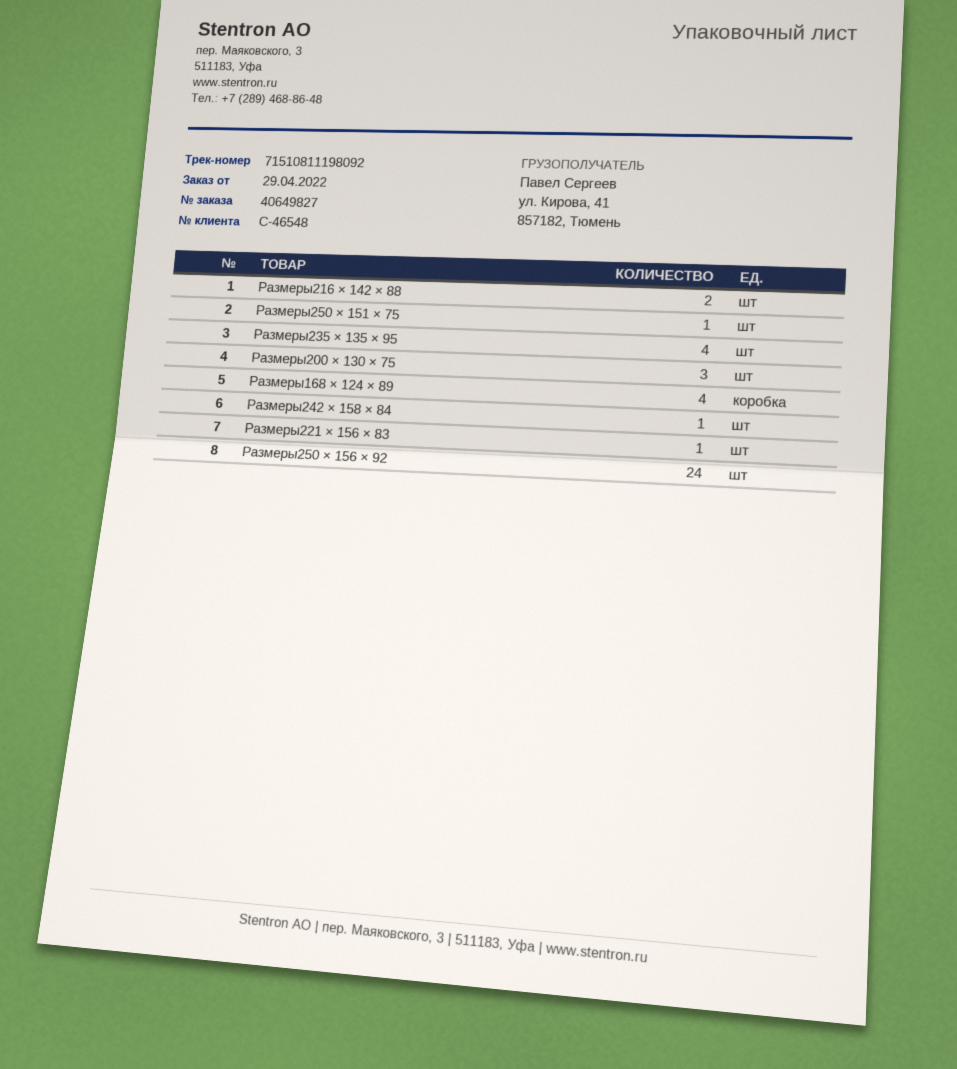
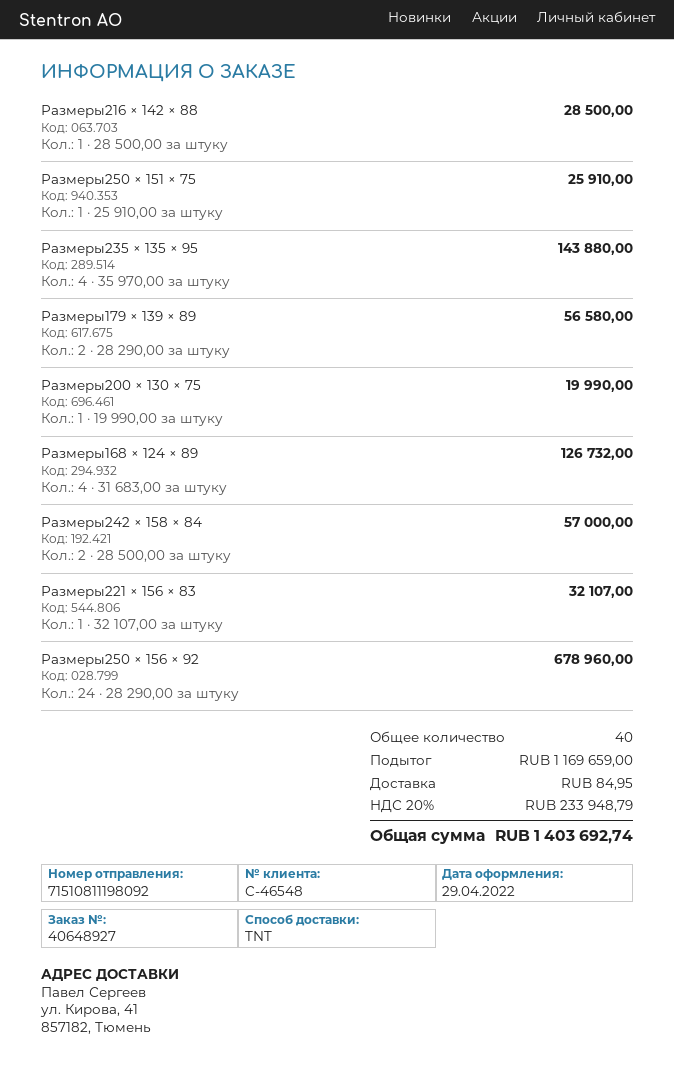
order number: 40649827 -> 40648927
Размеры216 × 142 × 88: 2 -> 1
Размеры200 × 130 × 75: 3 -> 1
Размеры242 × 158 × 84: 1 -> 2
Размеры179 × 139 × 89: none -> 2

